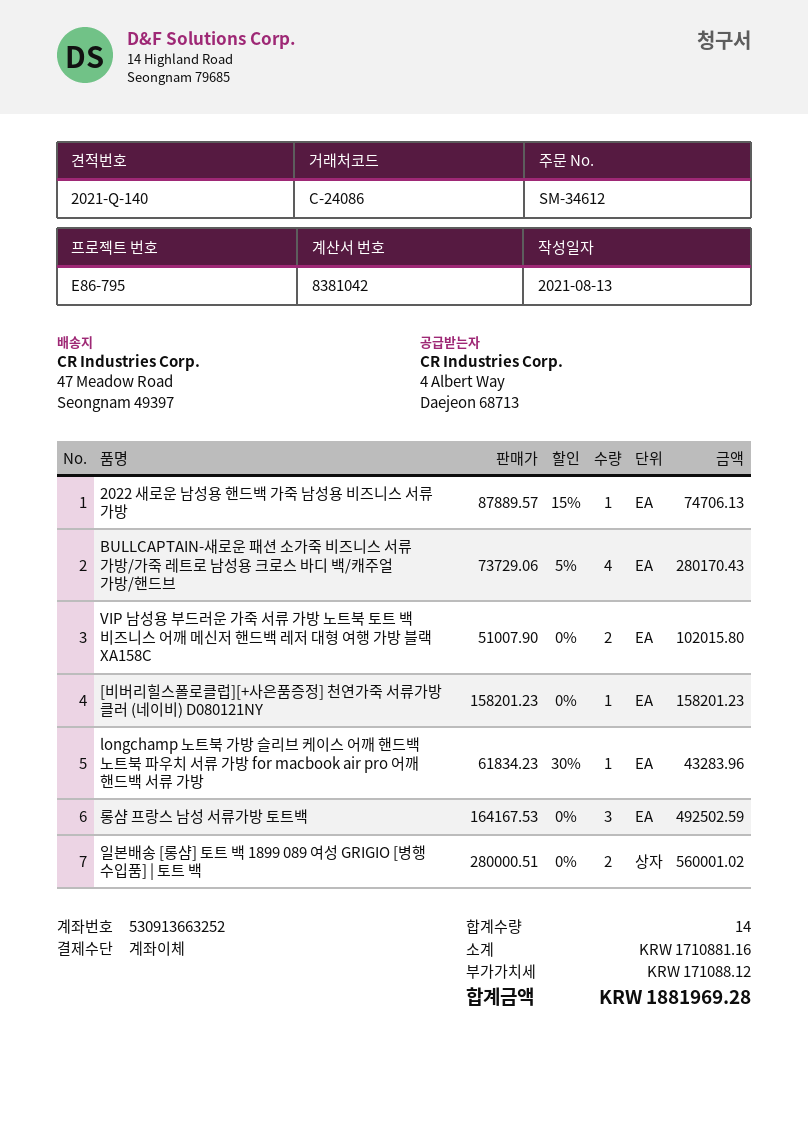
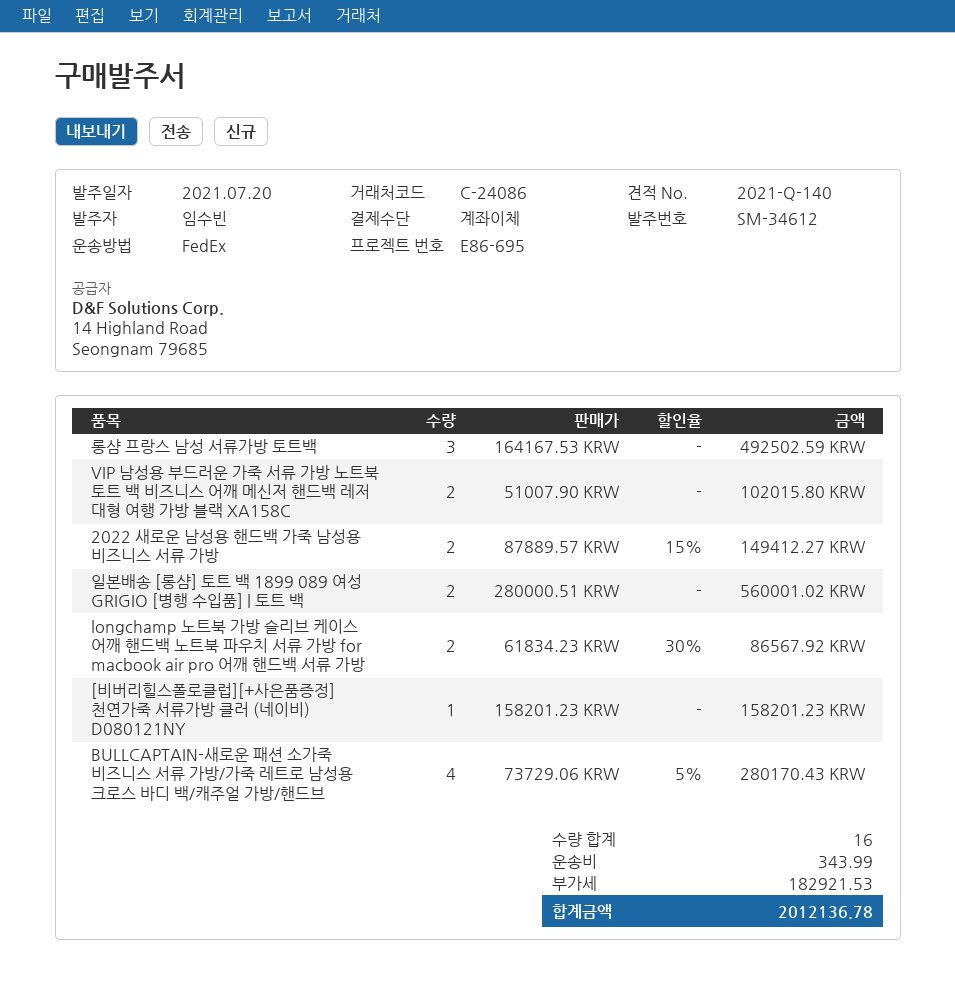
reference: E86-795 -> E86-695
2022 새로운 남성용 핸드백 가죽 남성용 비즈니스 서류 가방: 1 x 87889.57 - 15% = 74706.13 -> 2 x 87889.57 - 15% = 149412.27
longchamp 노트북 가방 슬리브 케이스 어깨 핸드백 노트북 파우치 서류 가방 for macbook air pro 어깨 핸드백 서류 가방: 1 x 61834.23 - 30% = 43283.96 -> 2 x 61834.23 - 30% = 86567.92
total quantity: 14 -> 16
shipping: none -> 343.99
tax: 171088.12 -> 182921.53
total: 1881969.28 -> 2012136.78

